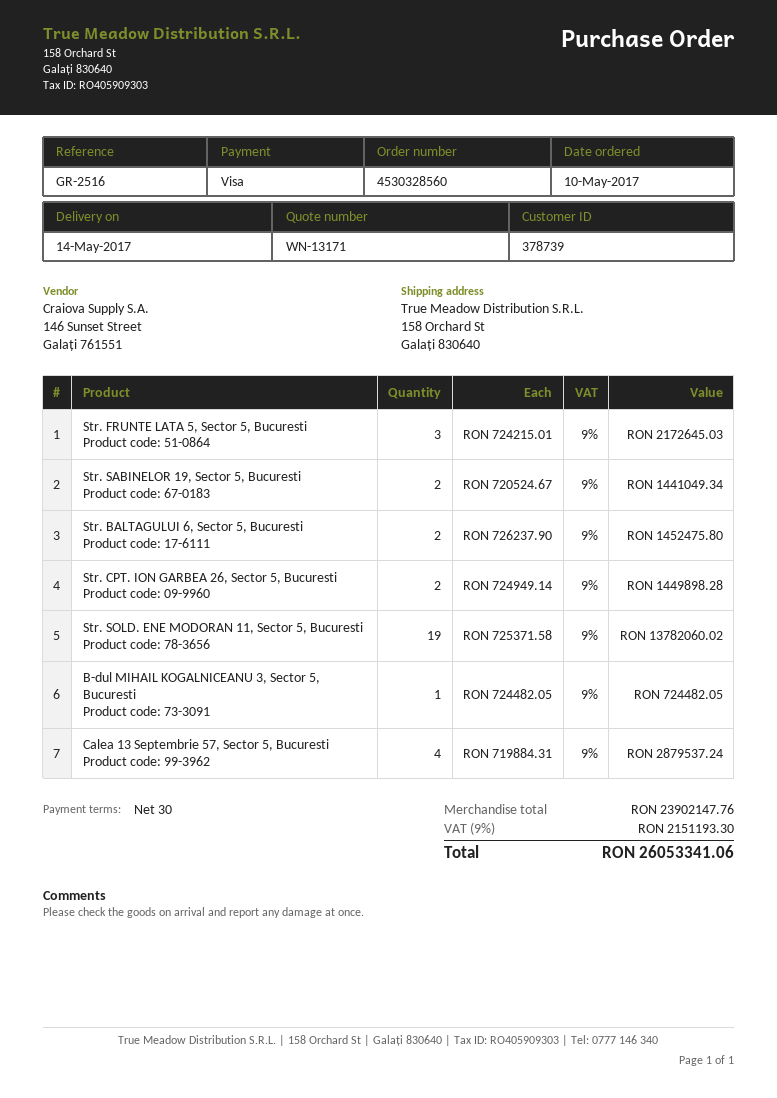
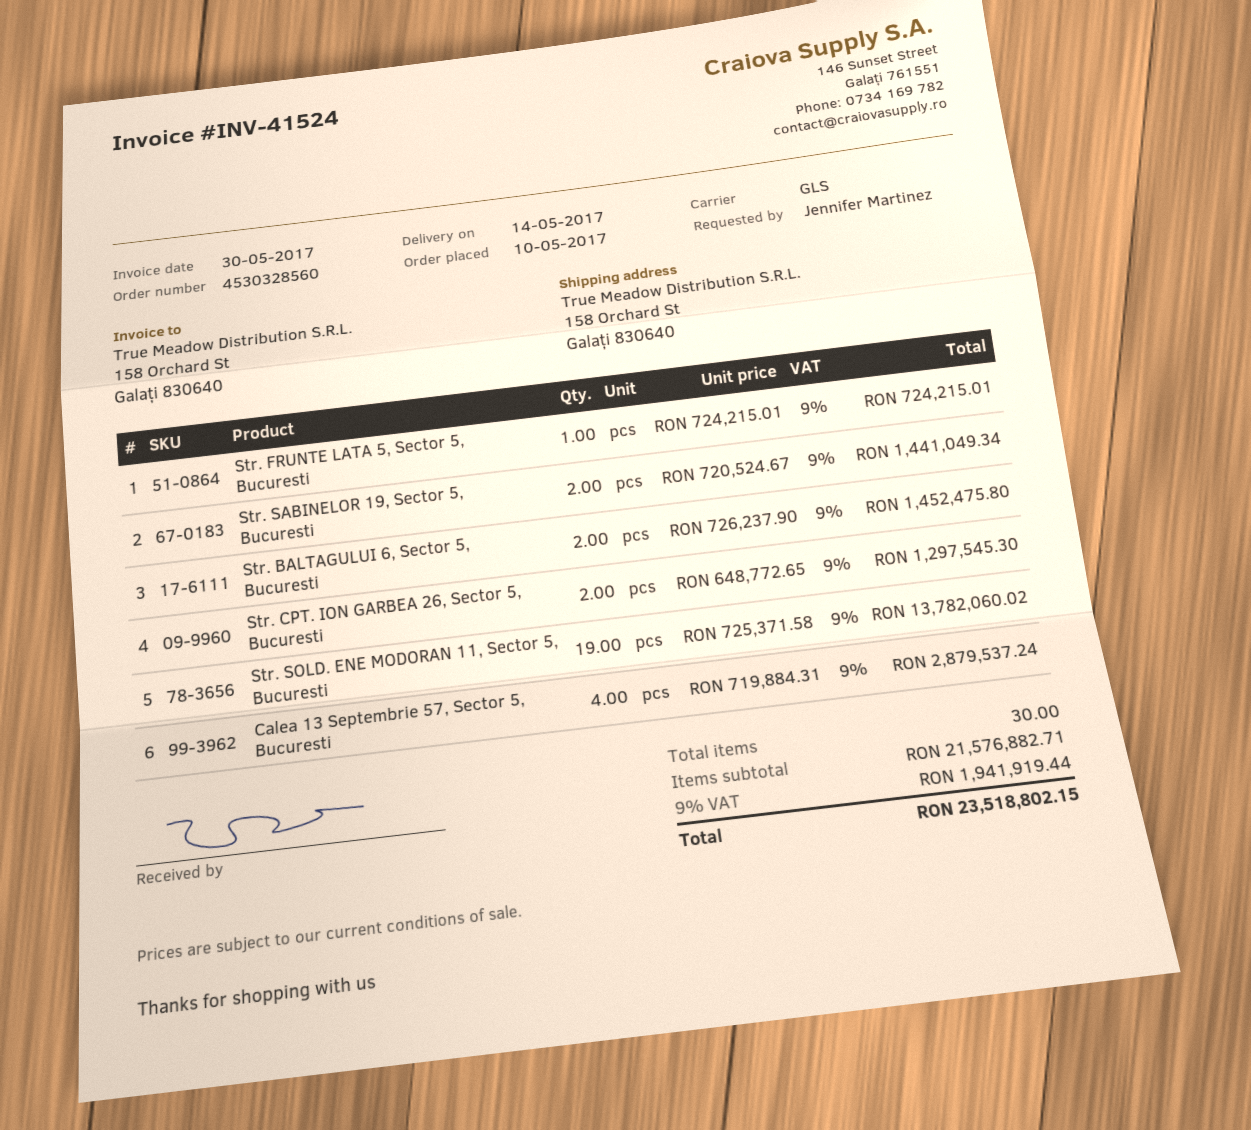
Str. FRUNTE LATA 5, Sector 5, Bucuresti: 3 x 724215.01 = 2172645.03 -> 1 x 724215.01 = 724215.01
Str. CPT. ION GARBEA 26, Sector 5, Bucuresti: 2 x 724949.14 = 1449898.28 -> 2 x 648772.65 = 1297545.30
B-dul MIHAIL KOGALNICEANU 3, Sector 5, Bucuresti: 1 x 724482.05 = 724482.05 -> none
subtotal: 23902147.76 -> 21576882.71
tax: 9% = 2151193.30 -> 9% = 1941919.44
total: 26053341.06 -> 23518802.15

